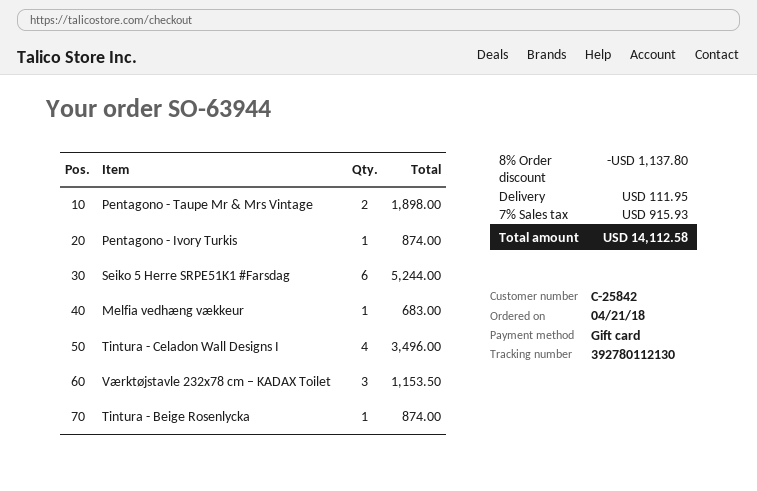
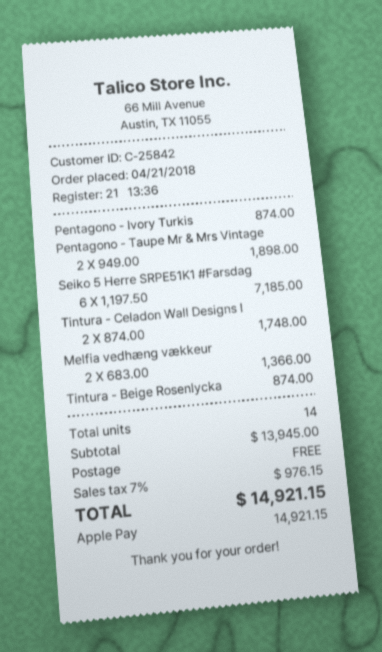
payment method: gift card -> Apple Pay
Seiko 5 Herre SRPE51K1 #Farsdag: 6 for 5244.00 -> 6 for 7185.00
Melfia vedhæng vækkeur: 1 for 683.00 -> 2 for 1366.00
Tintura - Celadon Wall Designs I: 4 for 3496.00 -> 2 for 1748.00
Værktøjstavle 232x78 cm – KADAX Toilet: 3 for 1153.50 -> none
discount: 8% = 1137.80 -> none
shipping: 111.95 -> 0.00
tax: 7% = 915.93 -> 7% = 976.15
total: 14112.58 -> 14921.15

